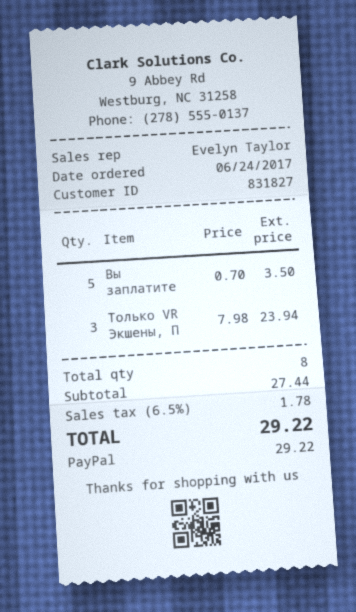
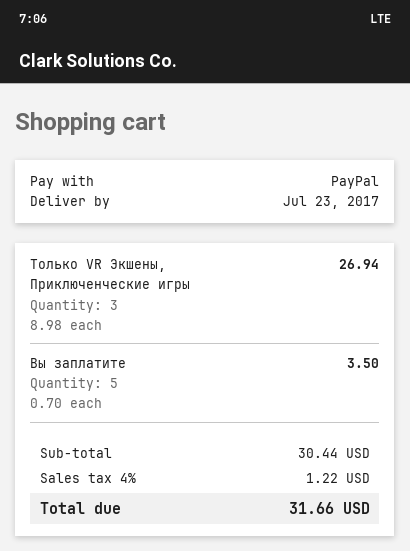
Только VR Экшены, П: 3 x 7.98 = 23.94 -> 3 x 8.98 = 26.94
subtotal: 27.44 -> 30.44
tax: 6.5% = 1.78 -> 4% = 1.22
total: 29.22 -> 31.66

